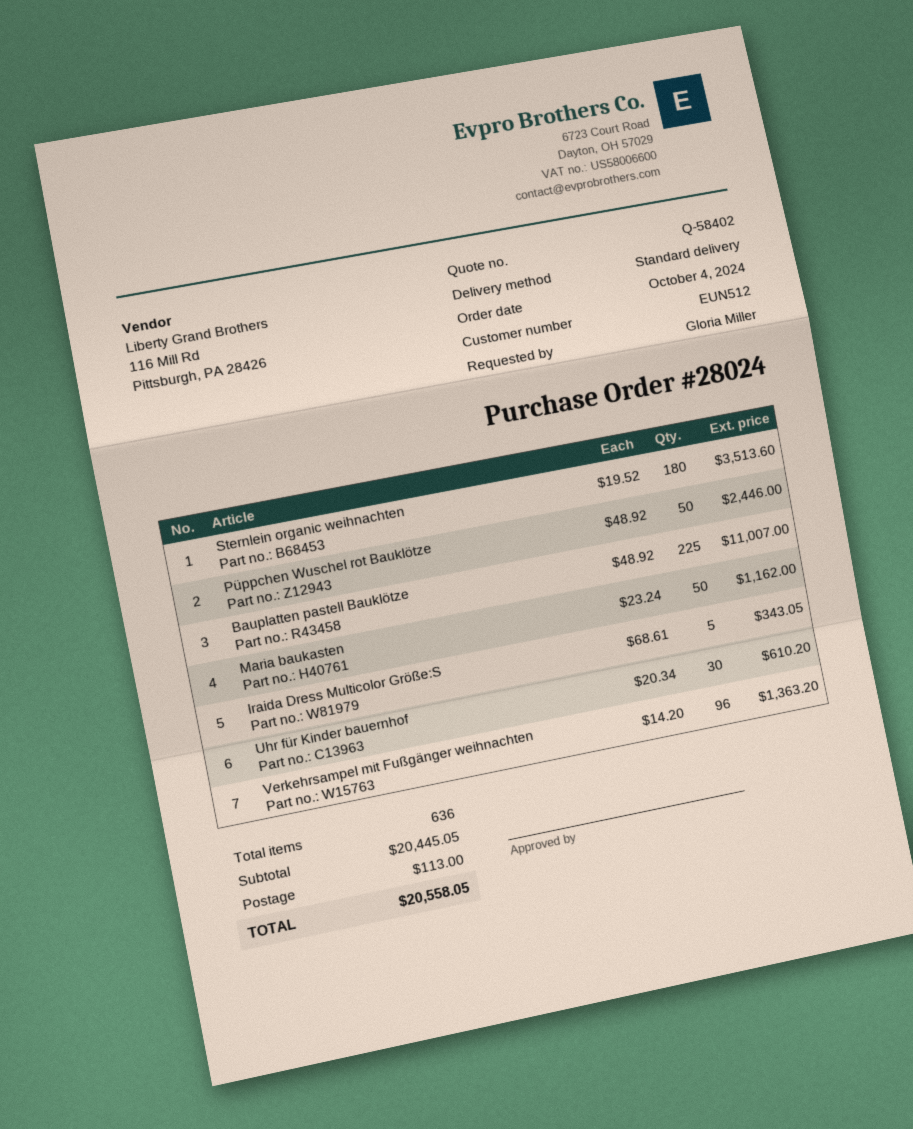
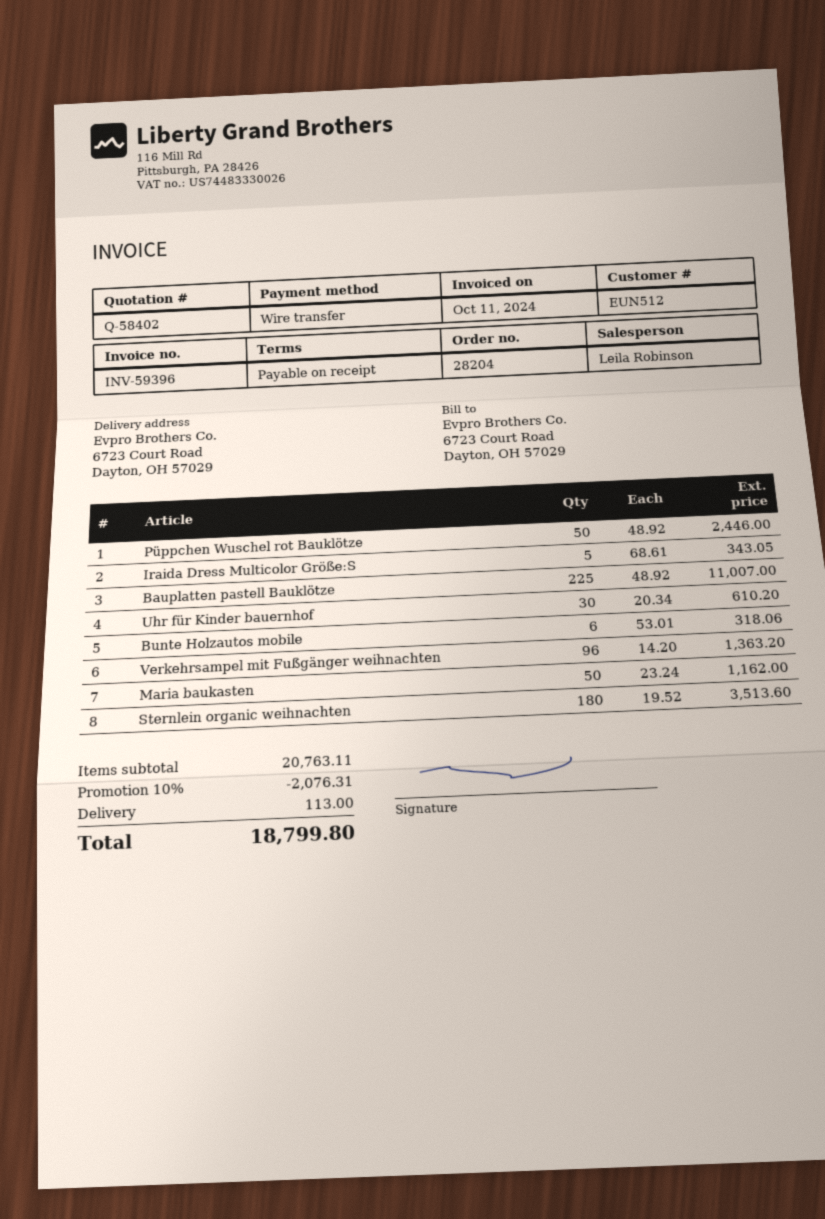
order number: 28024 -> 28204
Bunte Holzautos mobile: none -> 6 x 53.01 = 318.06
subtotal: 20445.05 -> 20763.11
discount: none -> 10% = 2076.31
total: 20558.05 -> 18799.80

